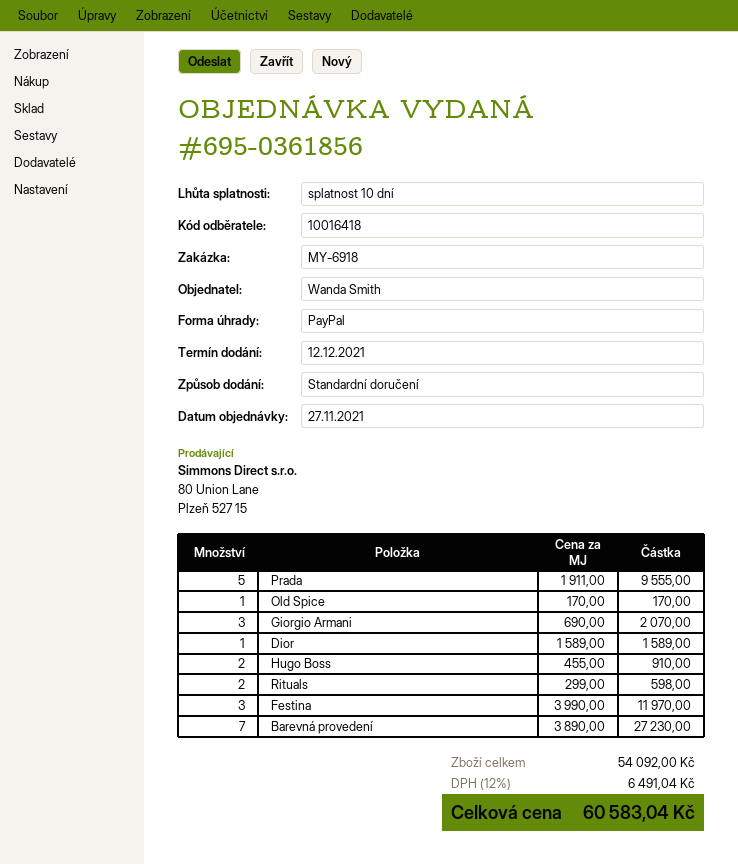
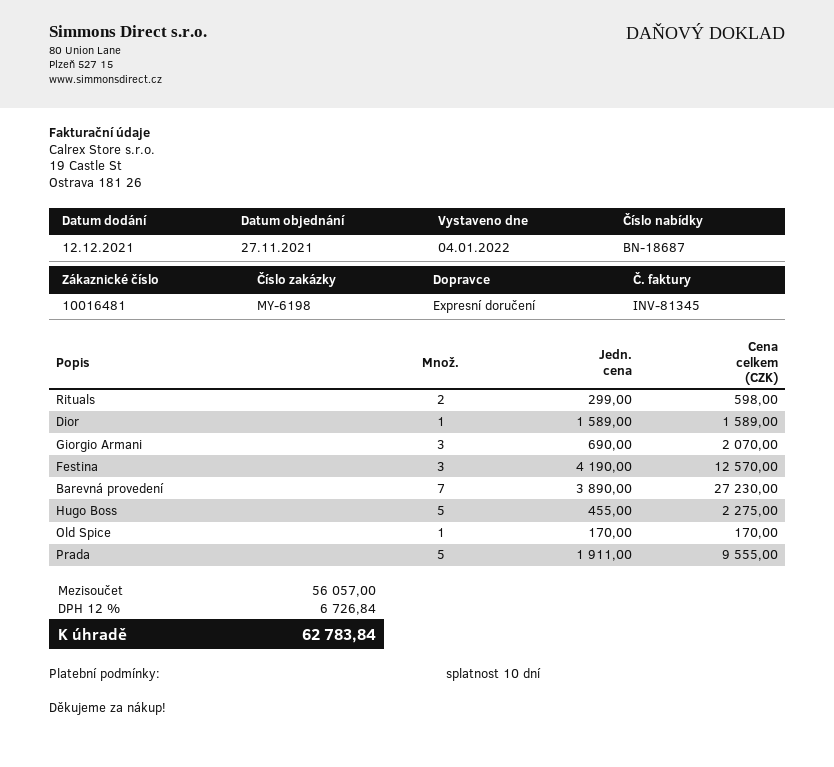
customer number: 10016418 -> 10016481
reference: MY-6918 -> MY-6198
shipping method: standard -> express
Hugo Boss: 2 x 455.00 = 910.00 -> 5 x 455.00 = 2275.00
Festina: 3 x 3990.00 = 11970.00 -> 3 x 4190.00 = 12570.00
subtotal: 54092.00 -> 56057.00
tax: 12% = 6491.04 -> 12% = 6726.84
total: 60583.04 -> 62783.84

